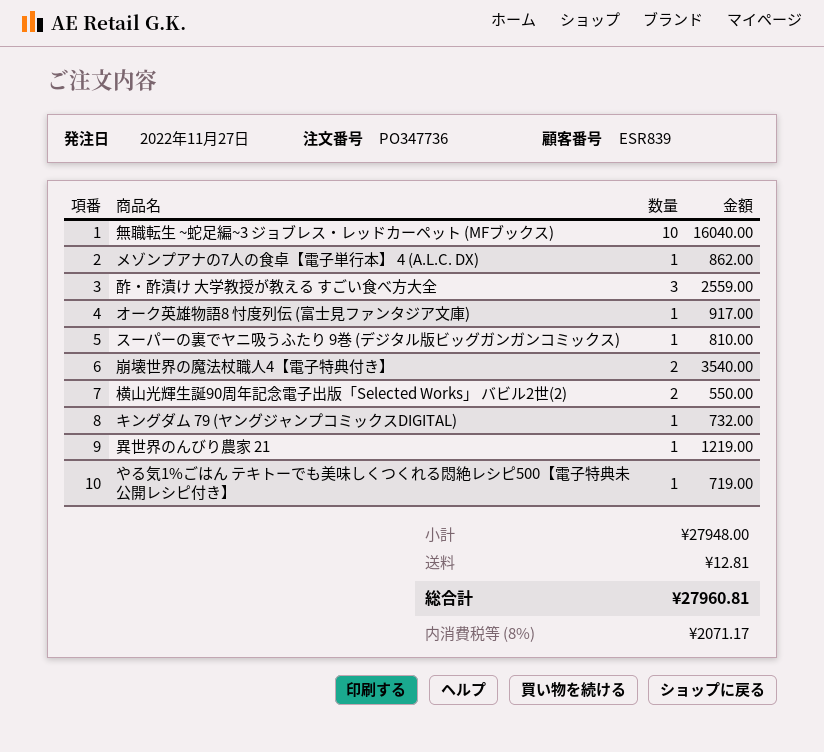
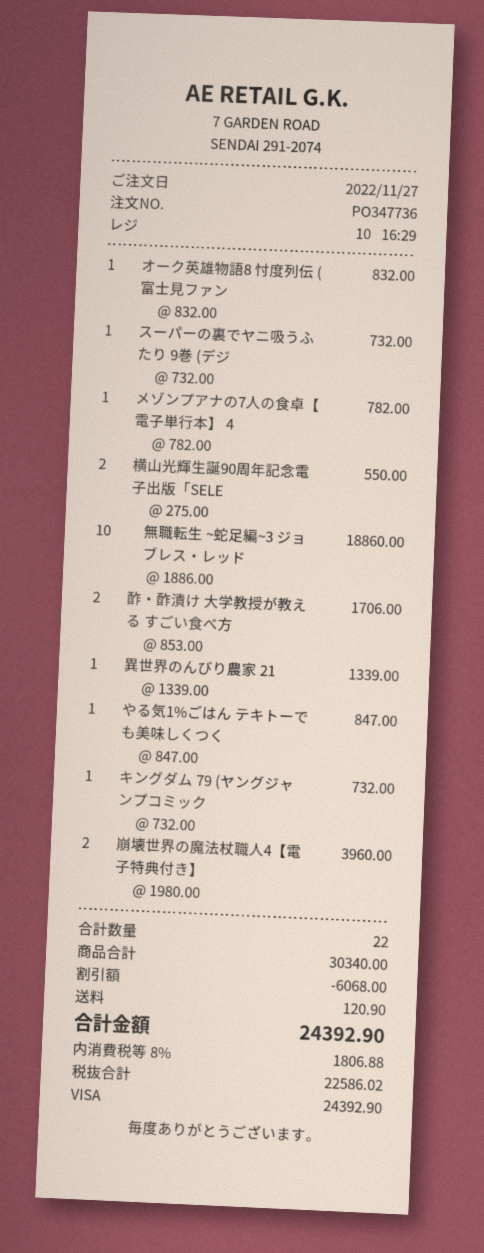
無職転生 ~蛇足編~3 ジョブレス・レッドカーペット (MFブックス): 10 for 16040.00 -> 10 for 18860.00
メゾンプアナの7人の食卓【電子単行本】 4 (A.L.C. DX): 1 for 862.00 -> 1 for 782.00
酢・酢漬け 大学教授が教える すごい食べ方大全: 3 for 2559.00 -> 2 for 1706.00
オーク英雄物語8 忖度列伝 (富士見ファンタジア文庫): 1 for 917.00 -> 1 for 832.00
スーパーの裏でヤニ吸うふたり 9巻 (デジタル版ビッグガンガンコミックス): 1 for 810.00 -> 1 for 732.00
崩壊世界の魔法杖職人4【電子特典付き】: 2 for 3540.00 -> 2 for 3960.00
異世界のんびり農家 21: 1 for 1219.00 -> 1 for 1339.00
やる気1%ごはん テキトーでも美味しくつくれる悶絶レシピ500【電子特典未公開レシピ付き】: 1 for 719.00 -> 1 for 847.00
subtotal: 27948.00 -> 30340.00
discount: none -> 6068.00
shipping: 12.81 -> 120.90
tax: 8% = 2071.17 -> 8% = 1806.88
total: 27960.81 -> 24392.90

